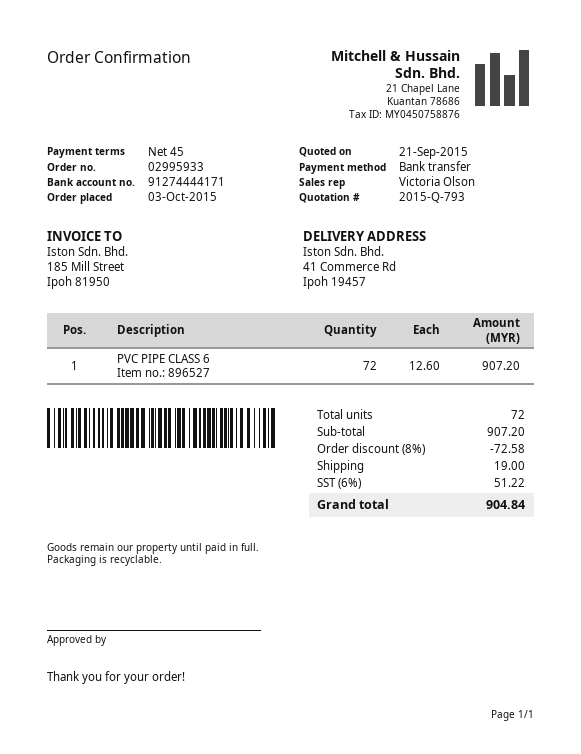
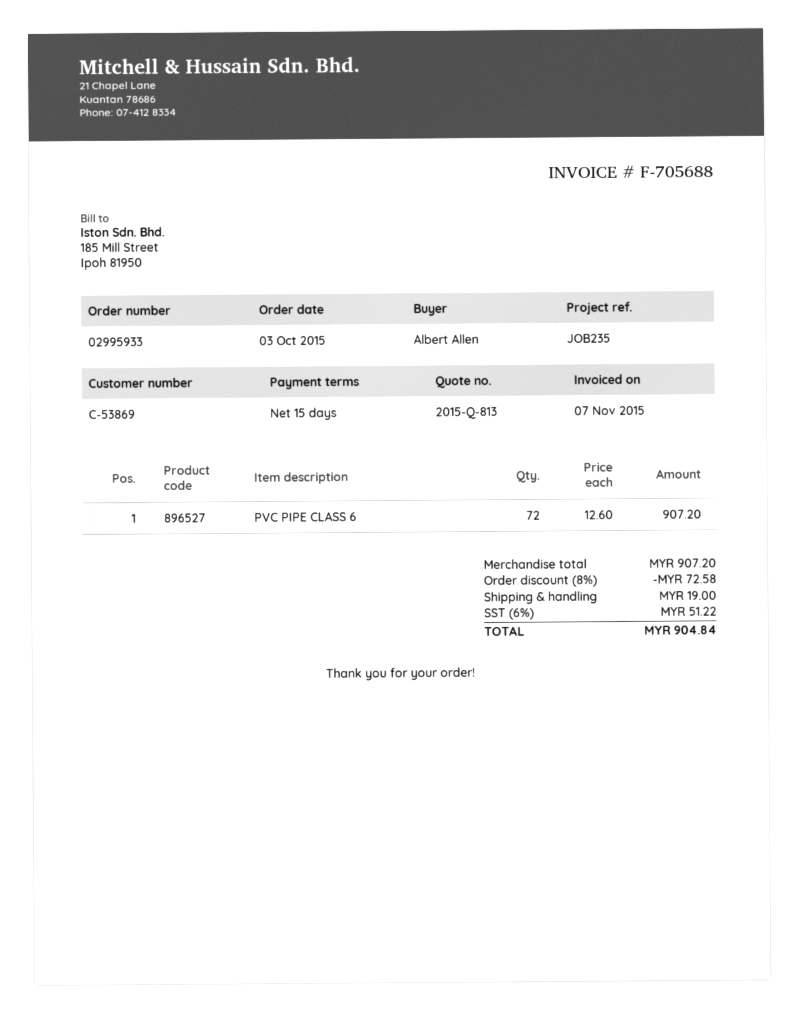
quote number: 2015-Q-793 -> 2015-Q-813
payment terms: 45 days -> 15 days

